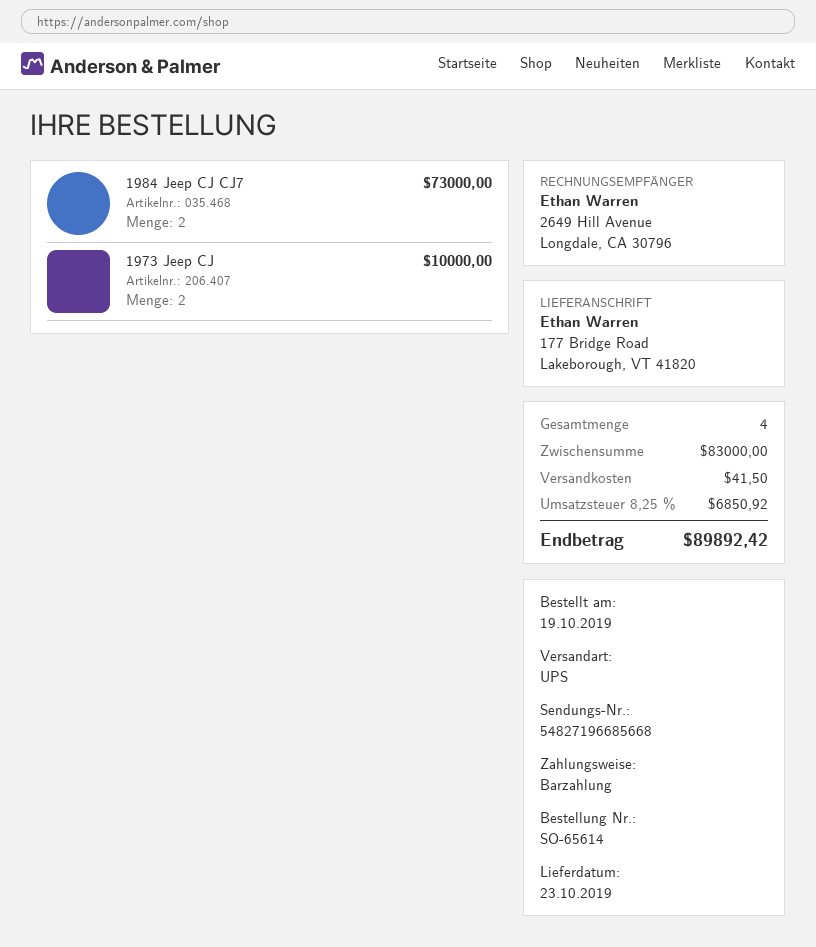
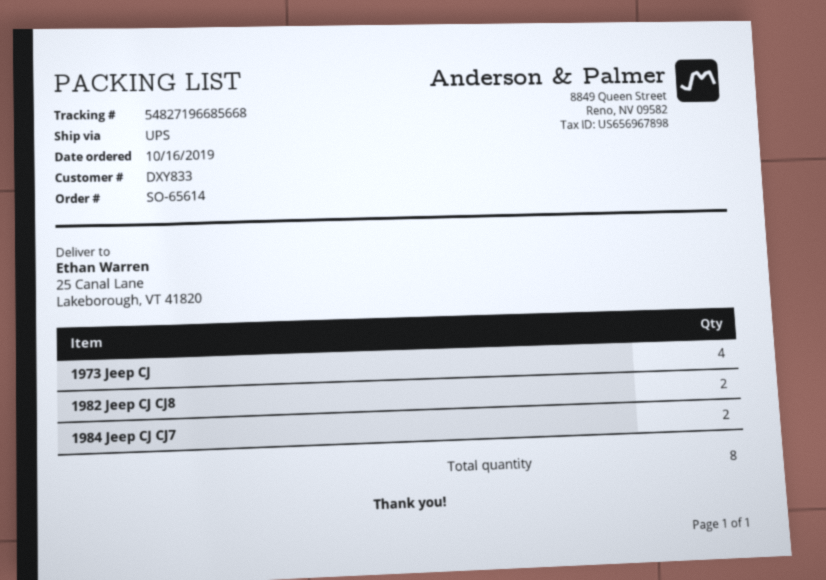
order date: 2019-10-19 -> 2019-10-16
ship to: 177 Bridge Road, Lakeborough, VT 41820 -> 25 Canal Lane, Lakeborough, VT 41820
1973 Jeep CJ: 2 -> 4
1982 Jeep CJ CJ8: none -> 2
total quantity: 4 -> 8

